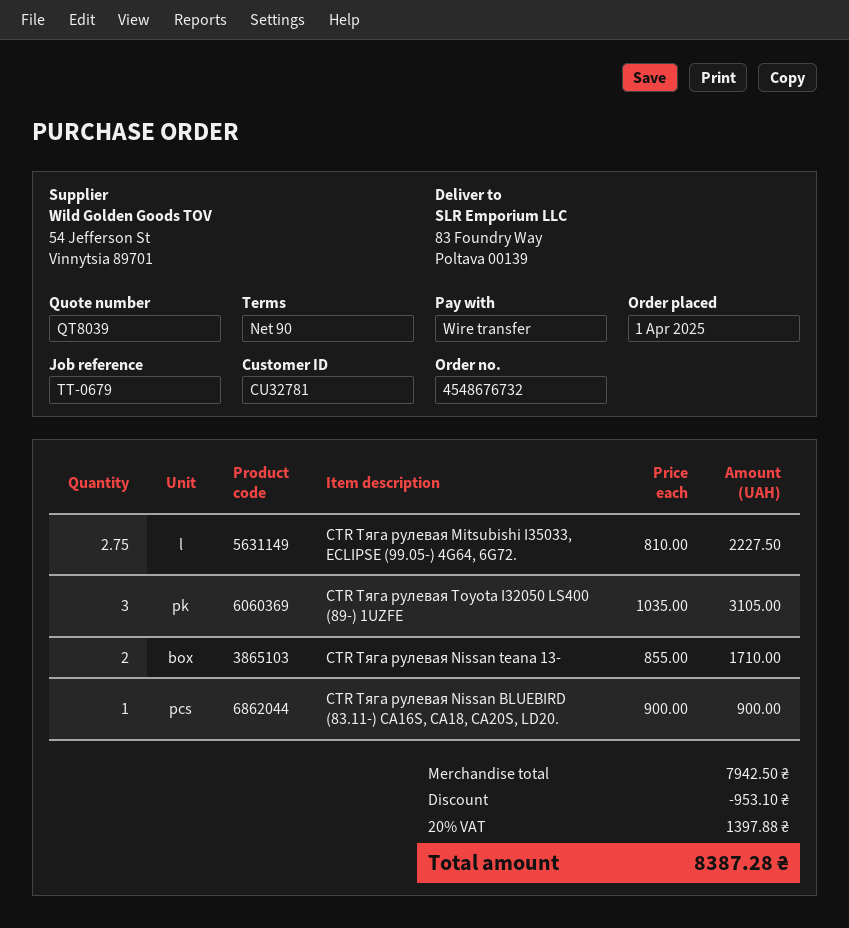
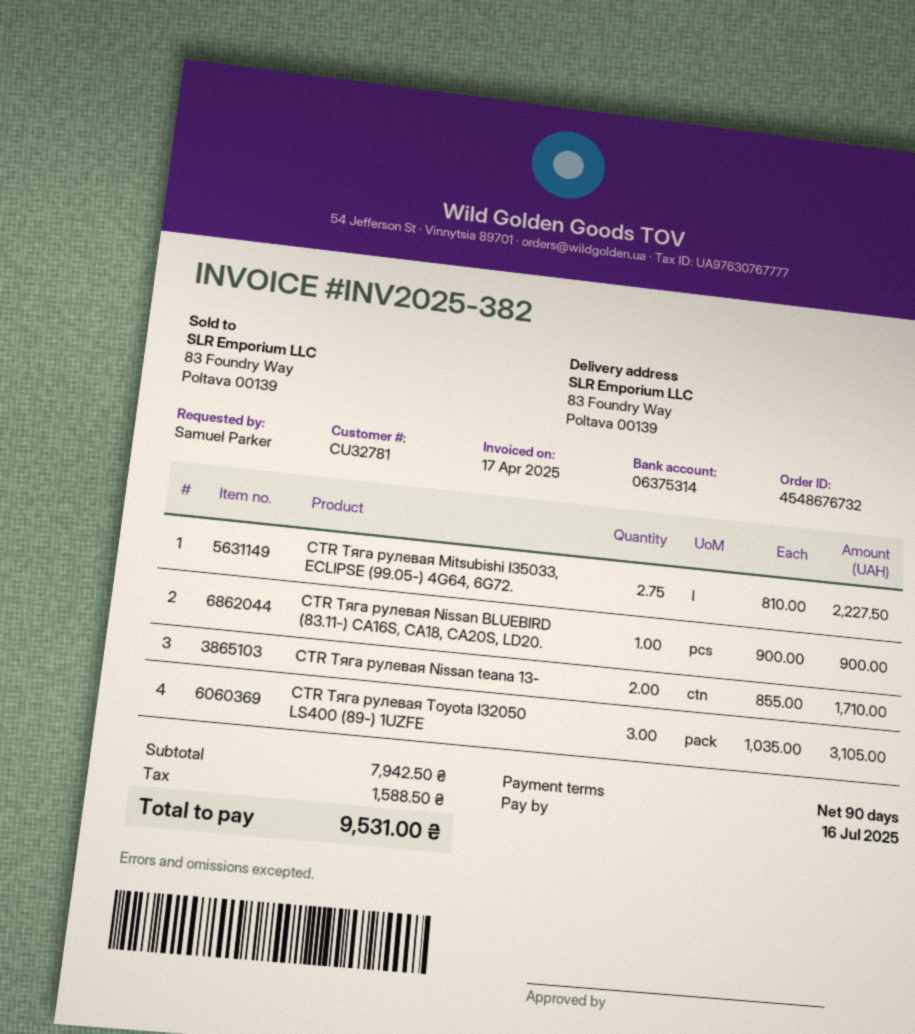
discount: 953.10 -> none
tax: 1397.88 -> 1588.50
total: 8387.28 -> 9531.00

